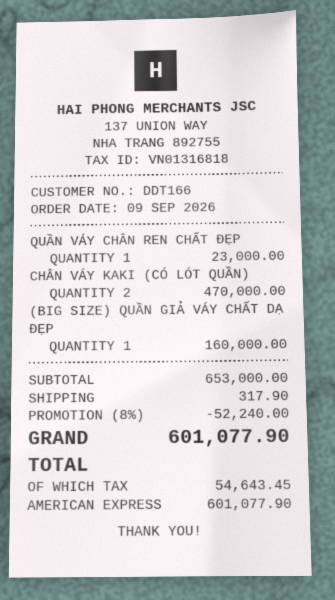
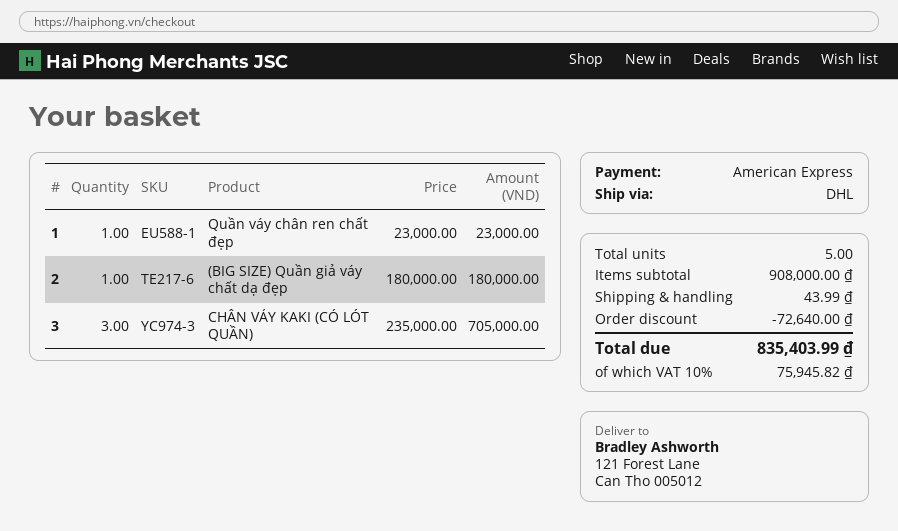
CHÂN VÁY KAKI (CÓ LÓT QUẦN): 2 for 470000.00 -> 3 for 705000.00
(BIG SIZE) QUẦN GIẢ VÁY CHẤT DẠ ĐẸP: 1 for 160000.00 -> 1 for 180000.00
subtotal: 653000.00 -> 908000.00
discount: 52240.00 -> 72640.00
shipping: 317.90 -> 43.99
tax: 54643.45 -> 75945.82
total: 601077.90 -> 835403.99

